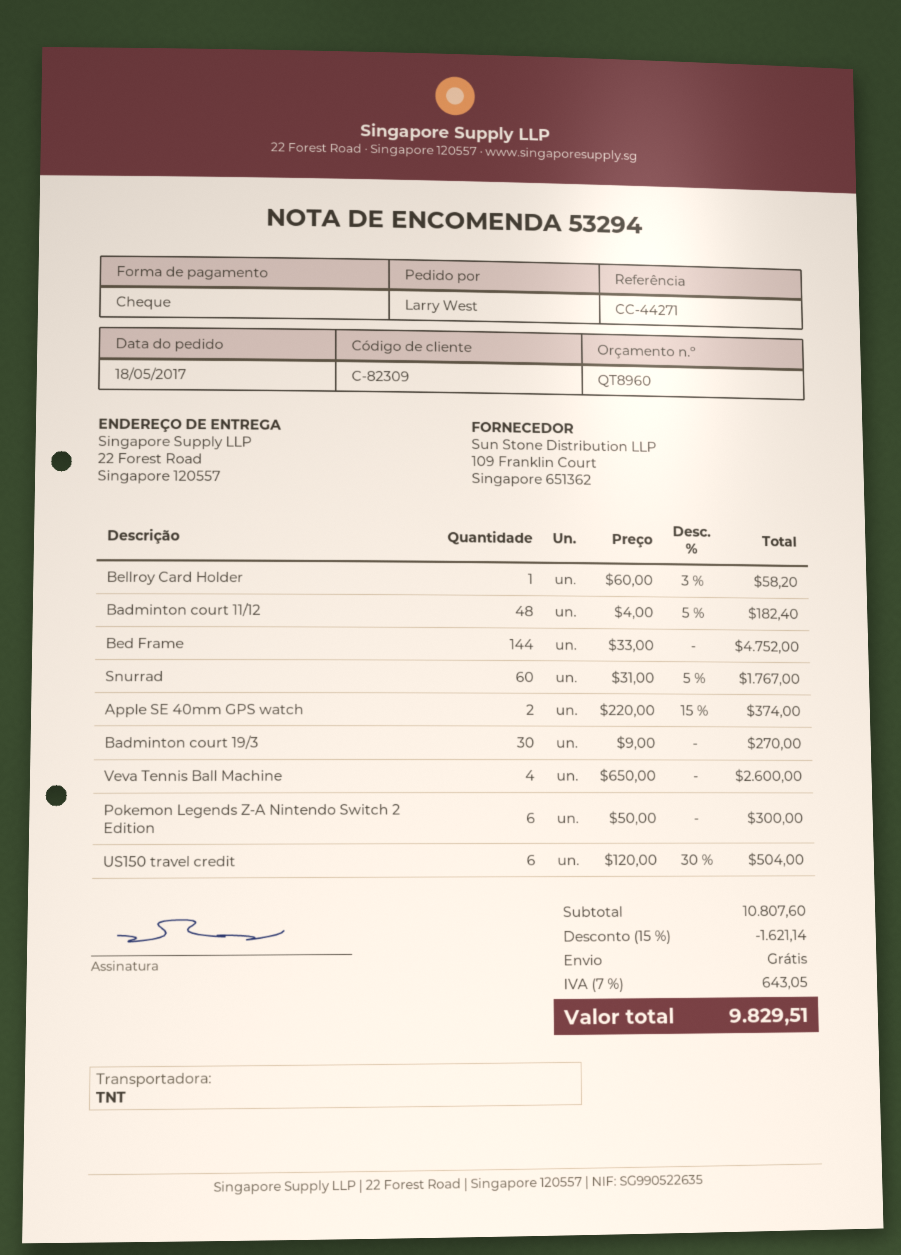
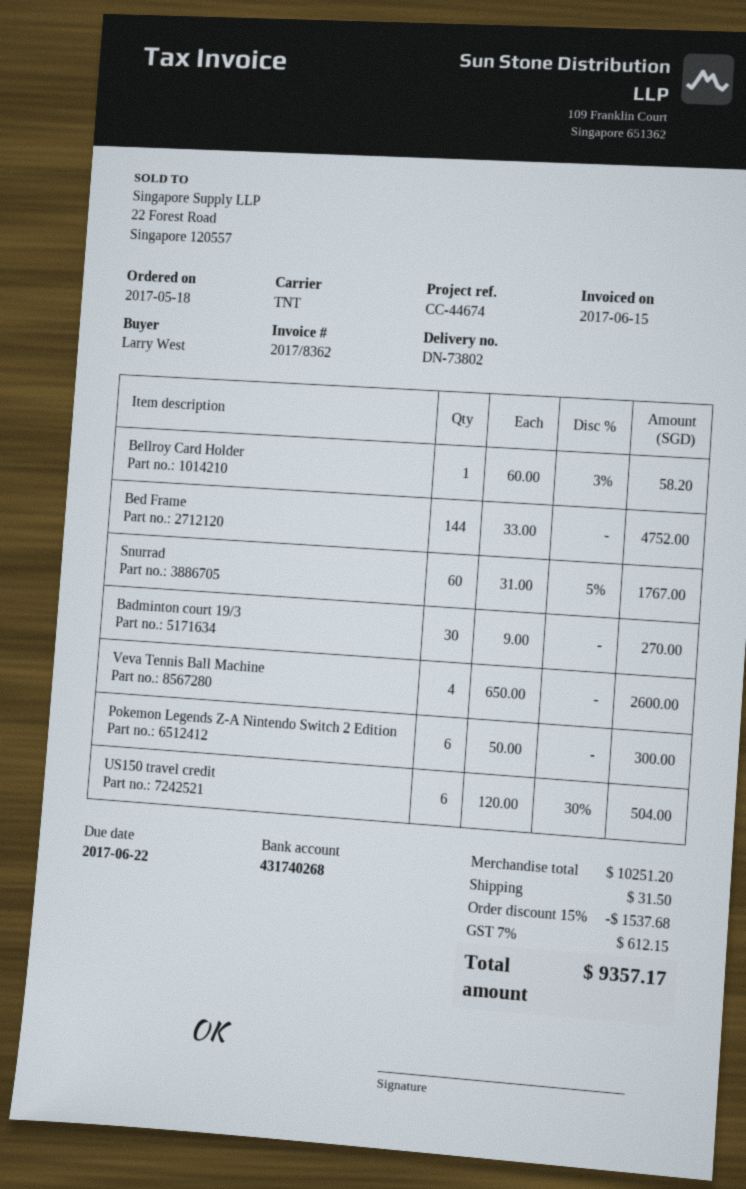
reference: CC-44271 -> CC-44674
Badminton court 11/12: 48 x 4.00 - 5% = 182.40 -> none
Apple SE 40mm GPS watch: 2 x 220.00 - 15% = 374.00 -> none
subtotal: 10807.60 -> 10251.20
discount: 15% = 1621.14 -> 15% = 1537.68
shipping: 0.00 -> 31.50
tax: 7% = 643.05 -> 7% = 612.15
total: 9829.51 -> 9357.17

